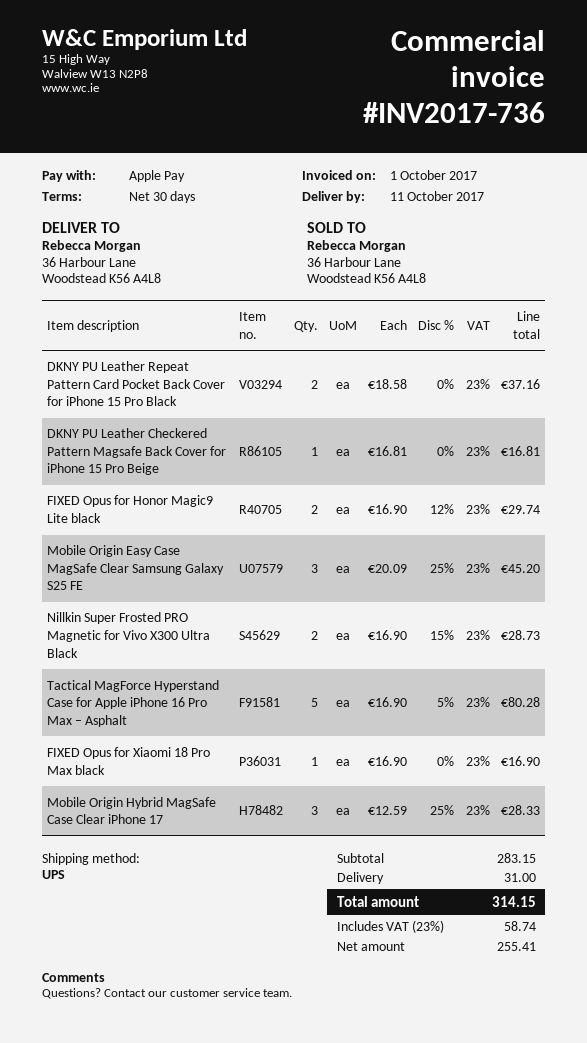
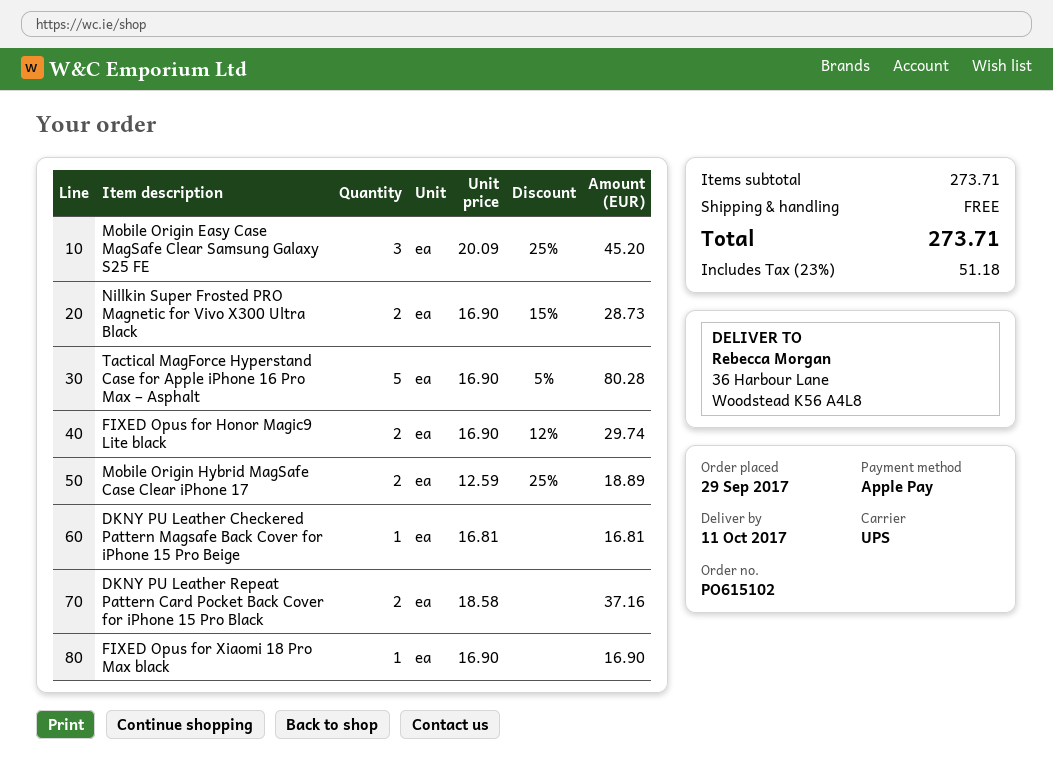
Mobile Origin Hybrid MagSafe Case Clear iPhone 17: 3 x 12.59 - 25% = 28.33 -> 2 x 12.59 - 25% = 18.89
subtotal: 283.15 -> 273.71
shipping: 31.00 -> 0.00
tax: 23% = 58.74 -> 23% = 51.18
total: 314.15 -> 273.71

